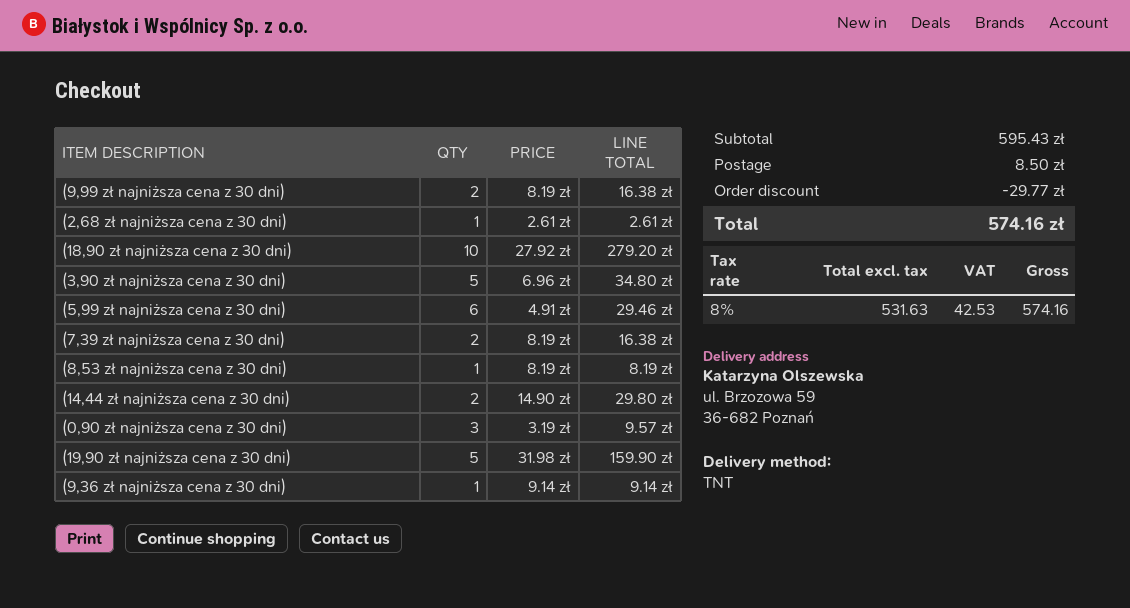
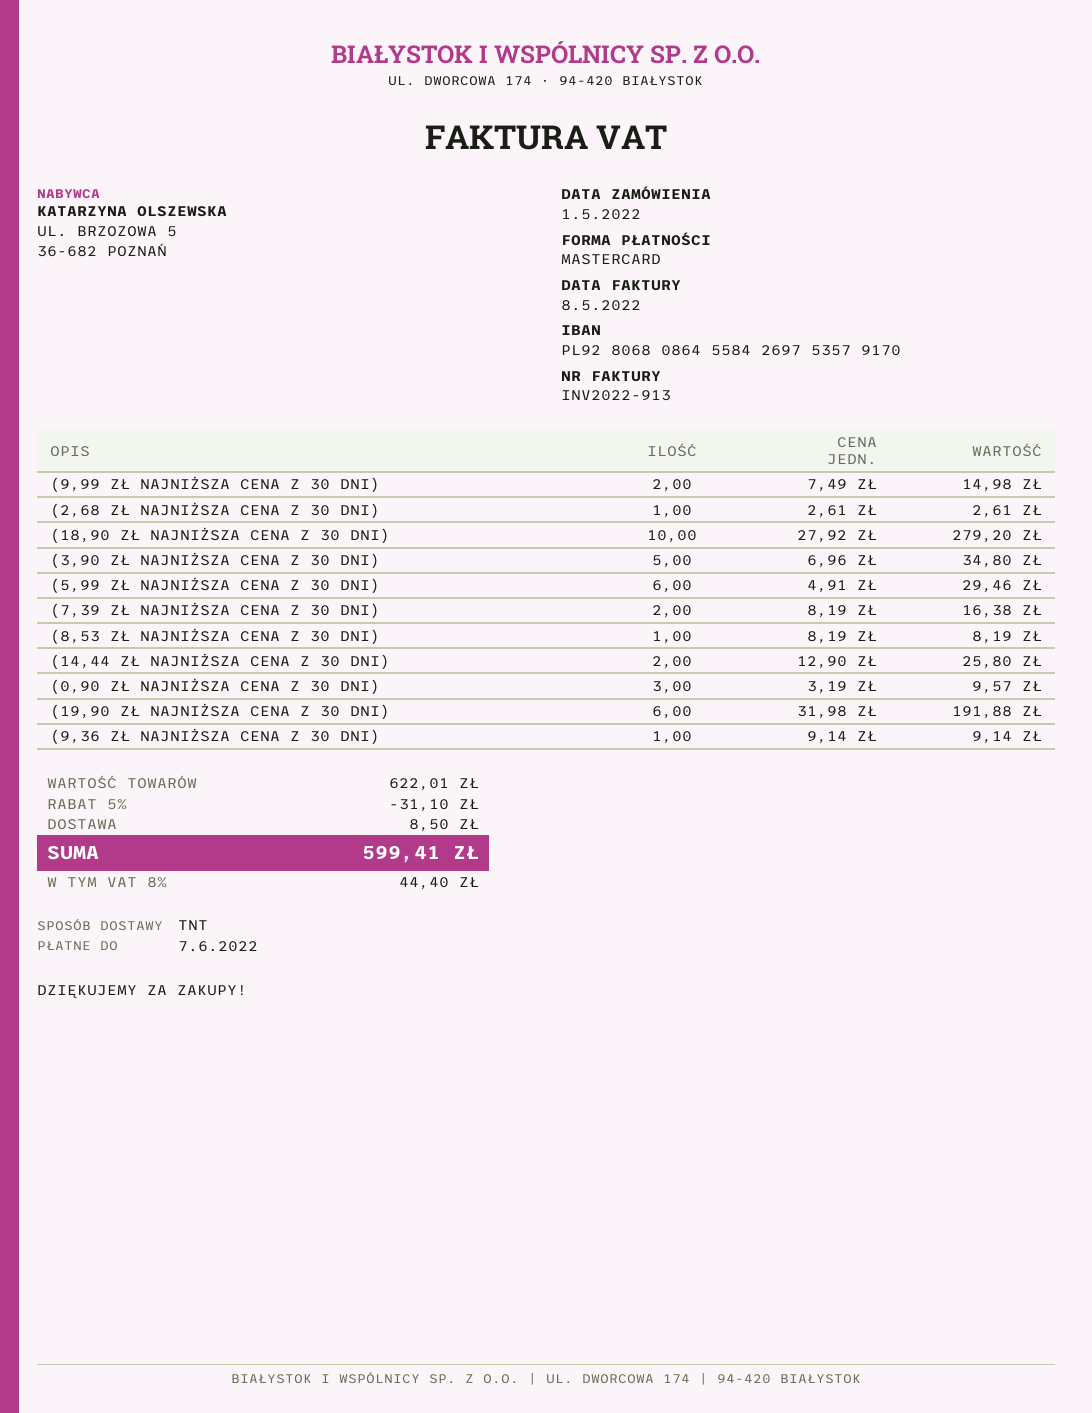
(9,99 zł najniższa cena z 30 dni): 2 x 8.19 = 16.38 -> 2 x 7.49 = 14.98
(14,44 zł najniższa cena z 30 dni): 2 x 14.90 = 29.80 -> 2 x 12.90 = 25.80
(19,90 zł najniższa cena z 30 dni): 5 x 31.98 = 159.90 -> 6 x 31.98 = 191.88
subtotal: 595.43 -> 622.01
discount: 29.77 -> 31.10
tax: 8% = 42.53 -> 8% = 44.40
total: 574.16 -> 599.41

